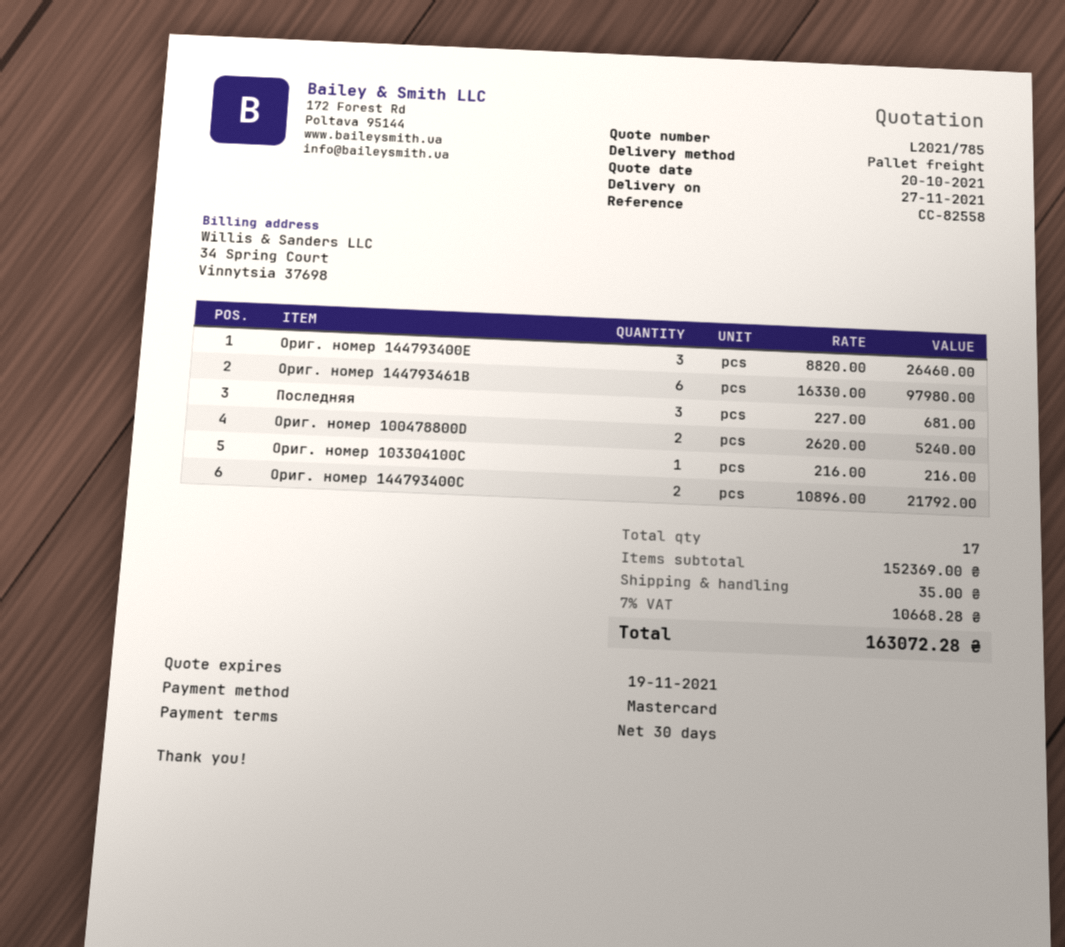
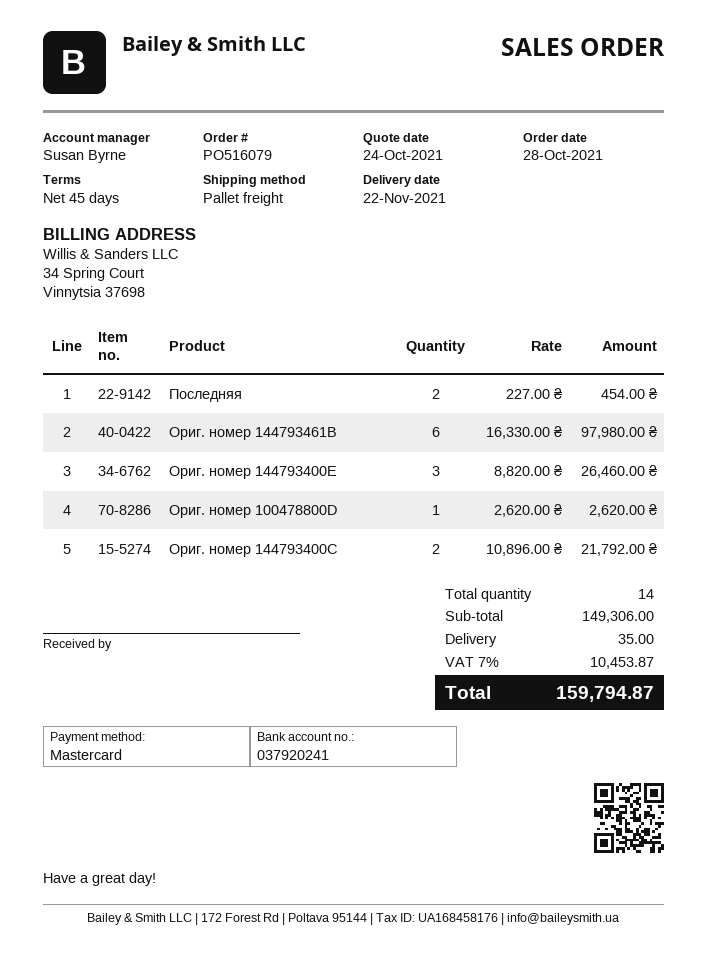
quote date: 2021-10-20 -> 2021-10-24
delivery date: 2021-11-27 -> 2021-11-22
payment terms: 30 days -> 45 days
Последняя: 3 x 227.00 = 681.00 -> 2 x 227.00 = 454.00
Ориг. номер 100478800D: 2 x 2620.00 = 5240.00 -> 1 x 2620.00 = 2620.00
Ориг. номер 103304100C: 1 x 216.00 = 216.00 -> none
total quantity: 17 -> 14
subtotal: 152369.00 -> 149306.00
tax: 7% = 10668.28 -> 7% = 10453.87
total: 163072.28 -> 159794.87

